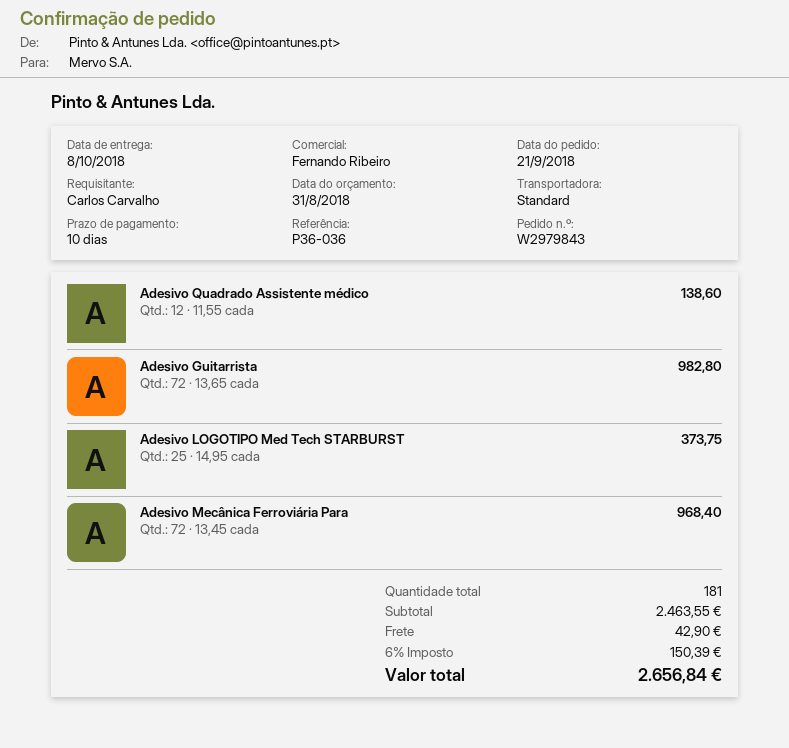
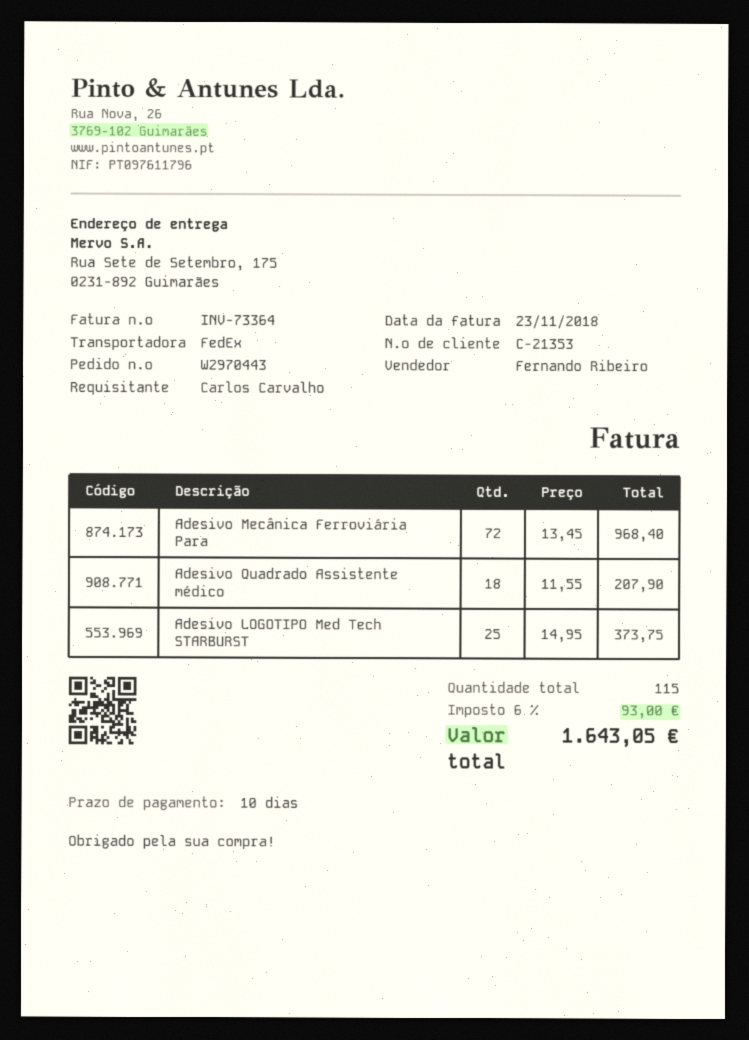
order number: W2979843 -> W2970443
shipping method: standard -> FedEx
Adesivo Quadrado Assistente médico: 12 x 11.55 = 138.60 -> 18 x 11.55 = 207.90
Adesivo Guitarrista: 72 x 13.65 = 982.80 -> none
total quantity: 181 -> 115
shipping: 42.90 -> none
tax: 6% = 150.39 -> 6% = 93.00
total: 2656.84 -> 1643.05

